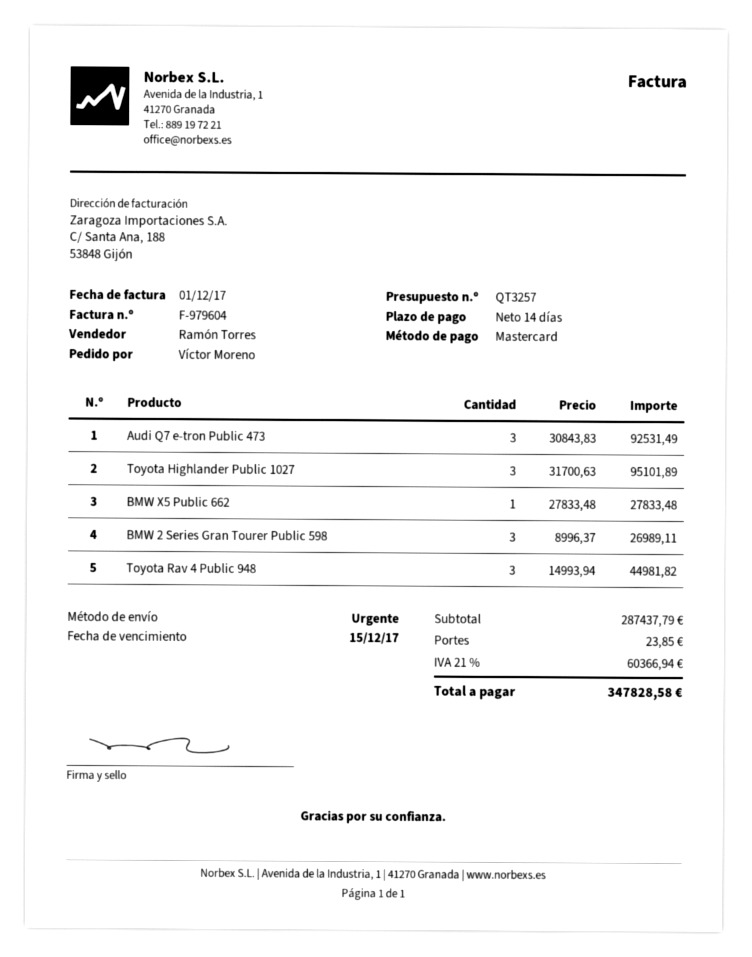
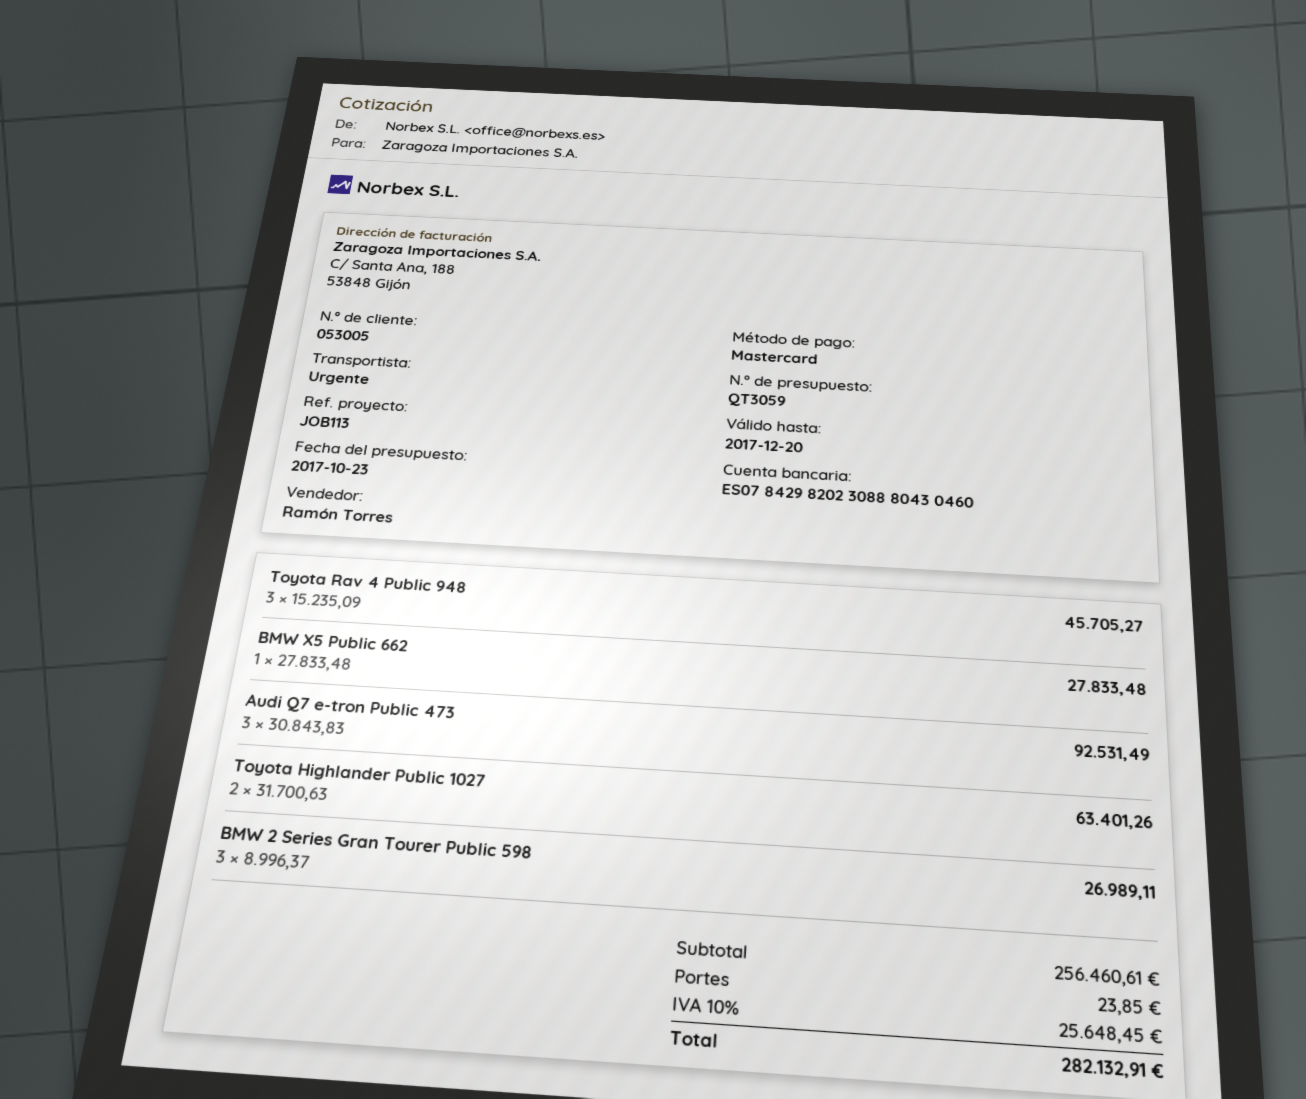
quote number: QT3257 -> QT3059
Toyota Highlander Public 1027: 3 x 31700.63 = 95101.89 -> 2 x 31700.63 = 63401.26
Toyota Rav 4 Public 948: 3 x 14993.94 = 44981.82 -> 3 x 15235.09 = 45705.27
subtotal: 287437.79 -> 256460.61
tax: 21% = 60366.94 -> 10% = 25648.45
total: 347828.58 -> 282132.91

